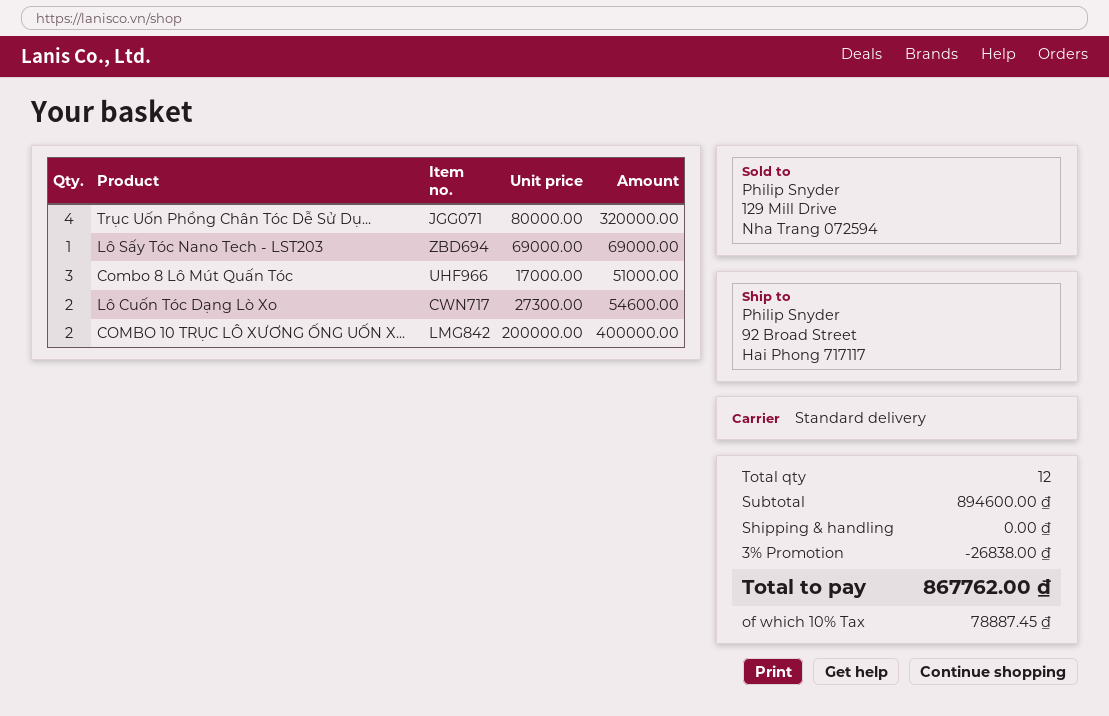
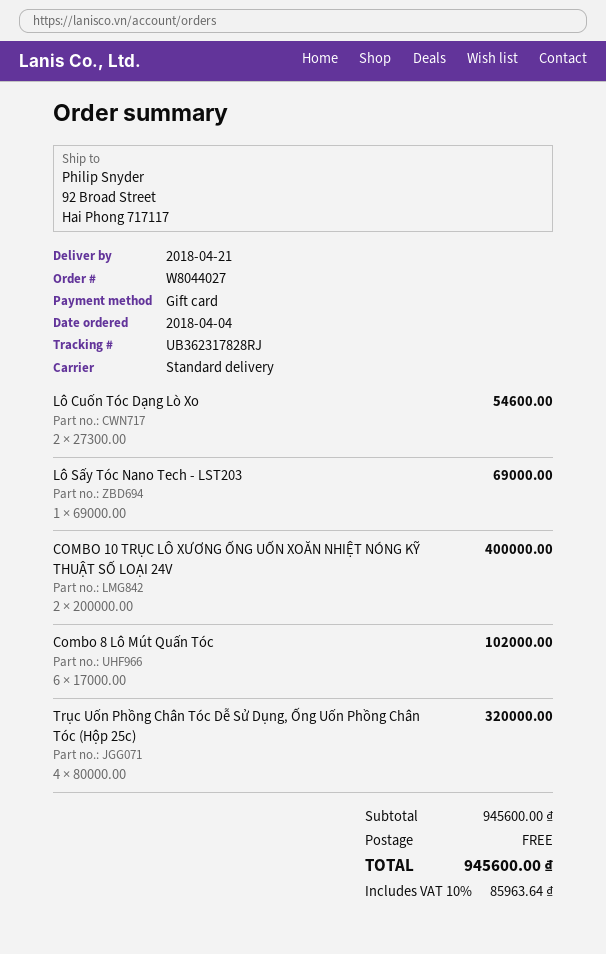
Combo 8 Lô Mút Quấn Tóc: 3 x 17000.00 = 51000.00 -> 6 x 17000.00 = 102000.00
subtotal: 894600.00 -> 945600.00
discount: 3% = 26838.00 -> none
tax: 10% = 78887.45 -> 10% = 85963.64
total: 867762.00 -> 945600.00

